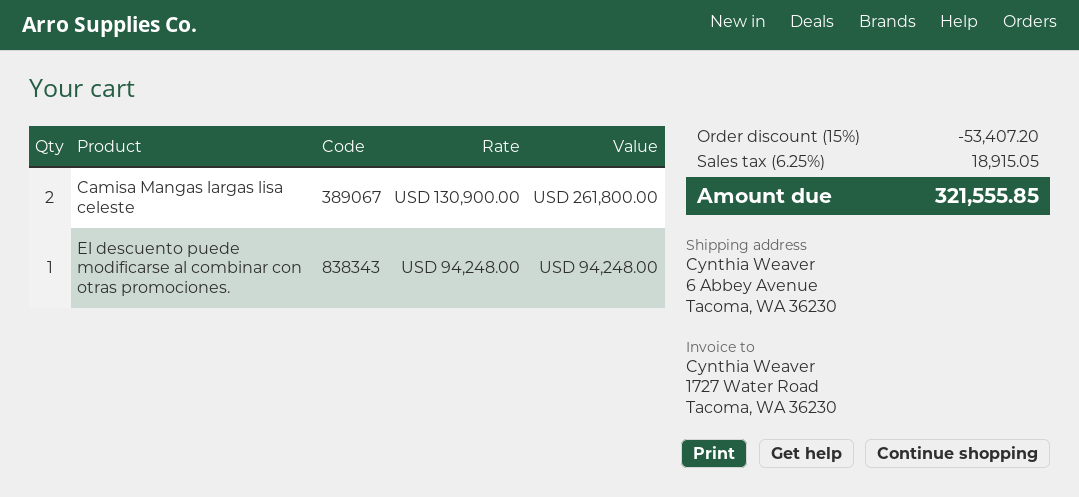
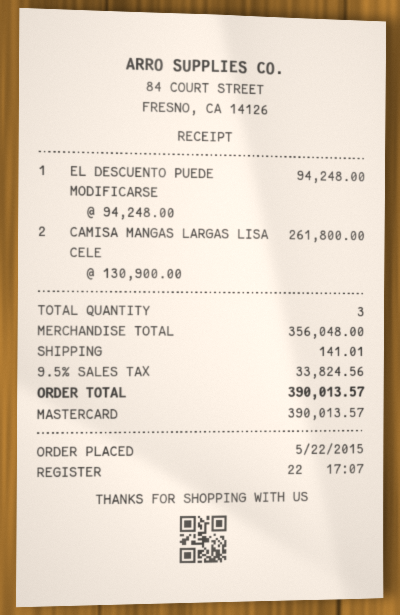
discount: 15% = 53407.20 -> none
shipping: none -> 141.01
tax: 6.25% = 18915.05 -> 9.5% = 33824.56
total: 321555.85 -> 390013.57

